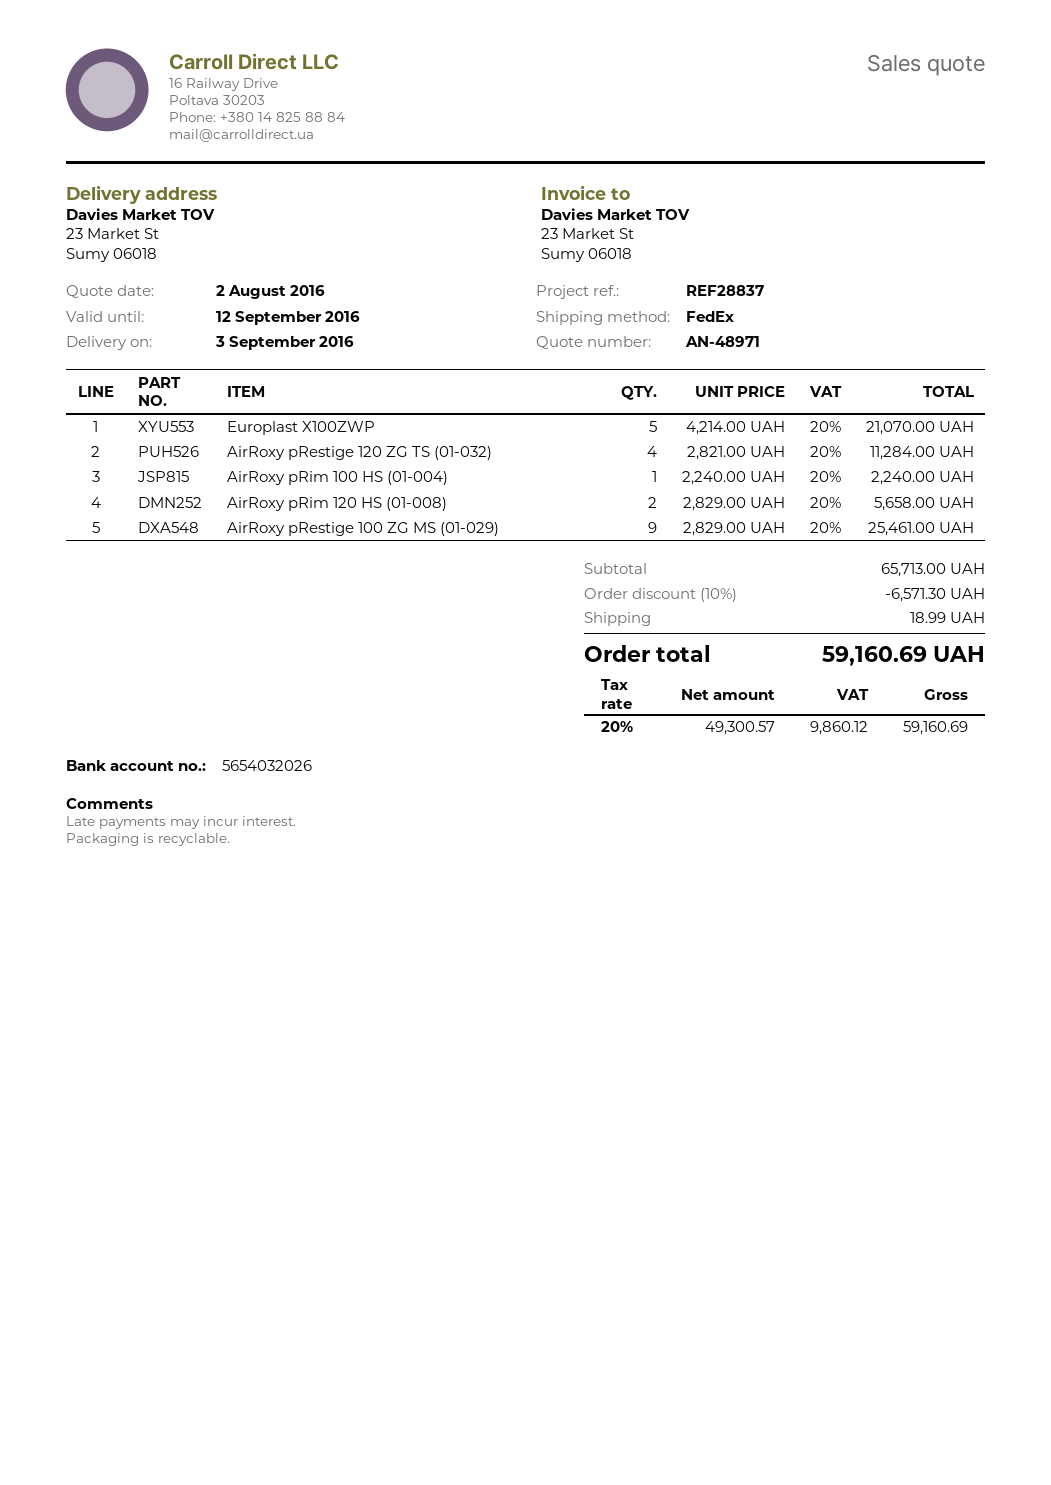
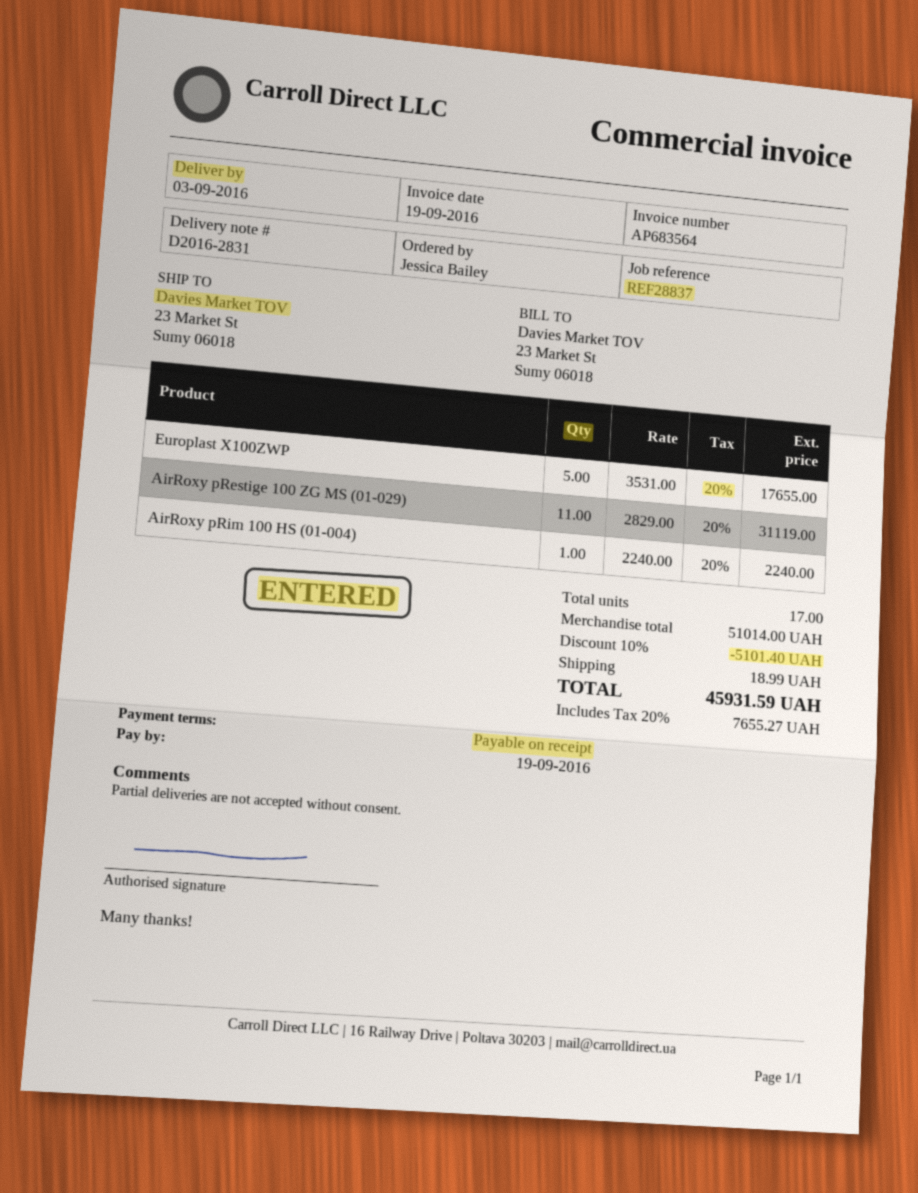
Europlast X100ZWP: 5 x 4214.00 = 21070.00 -> 5 x 3531.00 = 17655.00
AirRoxy pRestige 120 ZG TS (01-032): 4 x 2821.00 = 11284.00 -> none
AirRoxy pRim 120 HS (01-008): 2 x 2829.00 = 5658.00 -> none
AirRoxy pRestige 100 ZG MS (01-029): 9 x 2829.00 = 25461.00 -> 11 x 2829.00 = 31119.00
subtotal: 65713.00 -> 51014.00
discount: 10% = 6571.30 -> 10% = 5101.40
tax: 20% = 9860.12 -> 20% = 7655.27
total: 59160.69 -> 45931.59

